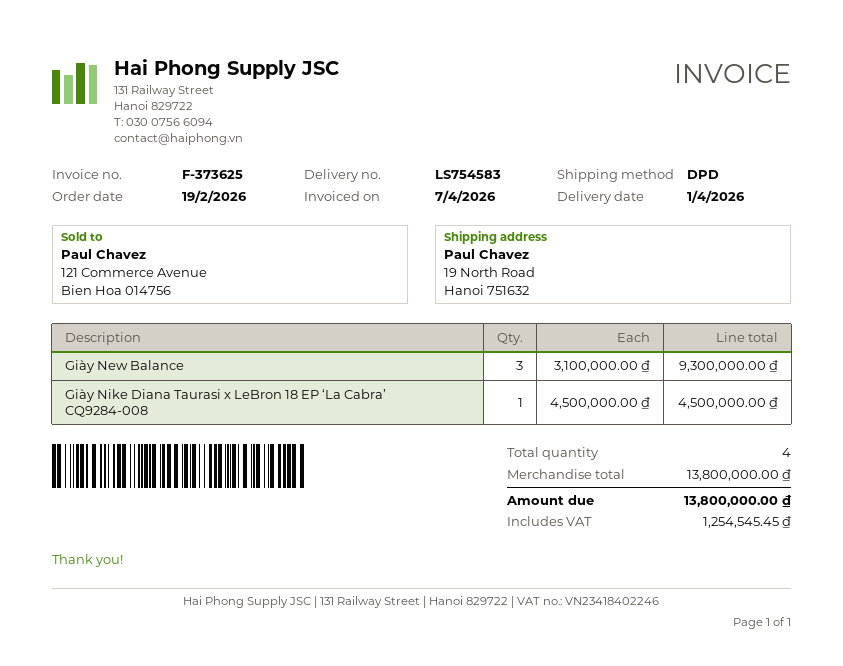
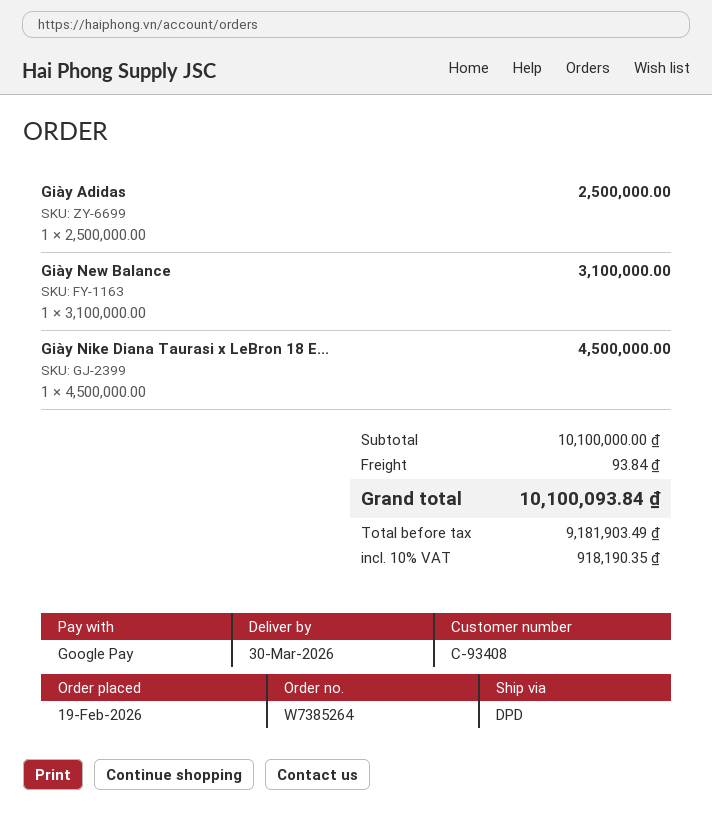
delivery date: 2026-04-01 -> 2026-03-30
Giày New Balance: 3 x 3100000.00 = 9300000.00 -> 1 x 3100000.00 = 3100000.00
Giày Adidas: none -> 1 x 2500000.00 = 2500000.00
subtotal: 13800000.00 -> 10100000.00
shipping: none -> 93.84
tax: 1254545.45 -> 918190.35
total: 13800000.00 -> 10100093.84

